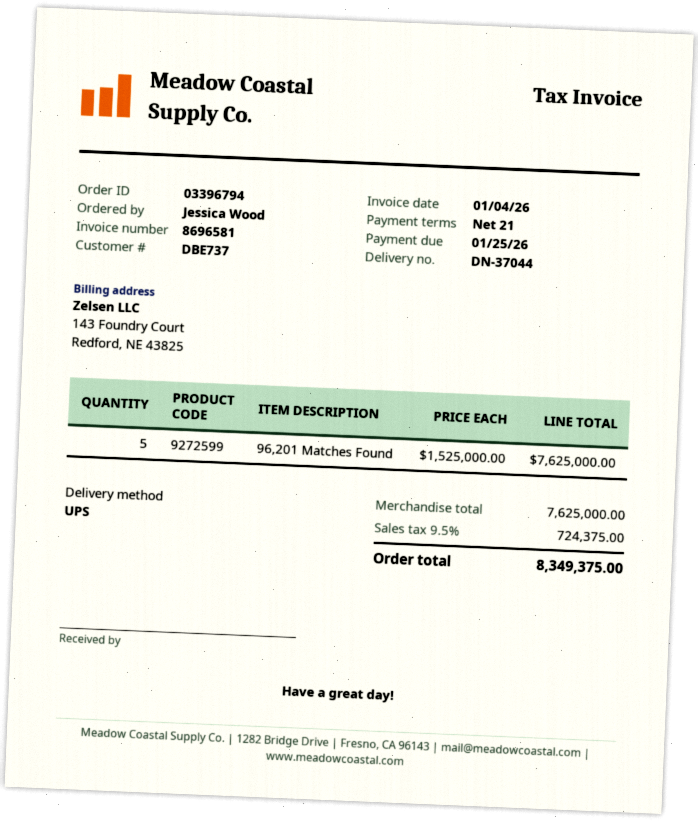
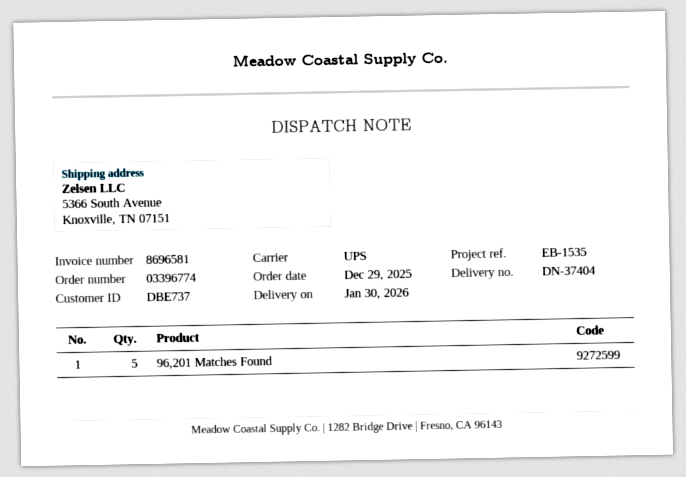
order number: 03396794 -> 03396774
delivery note number: DN-37044 -> DN-37404

